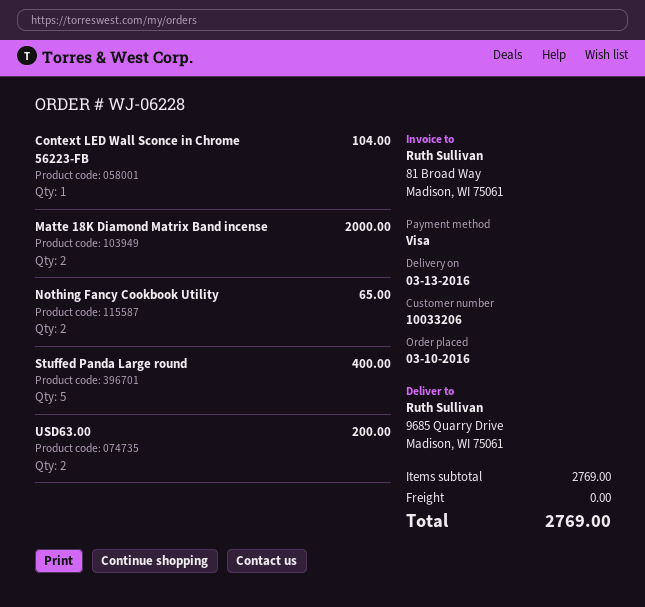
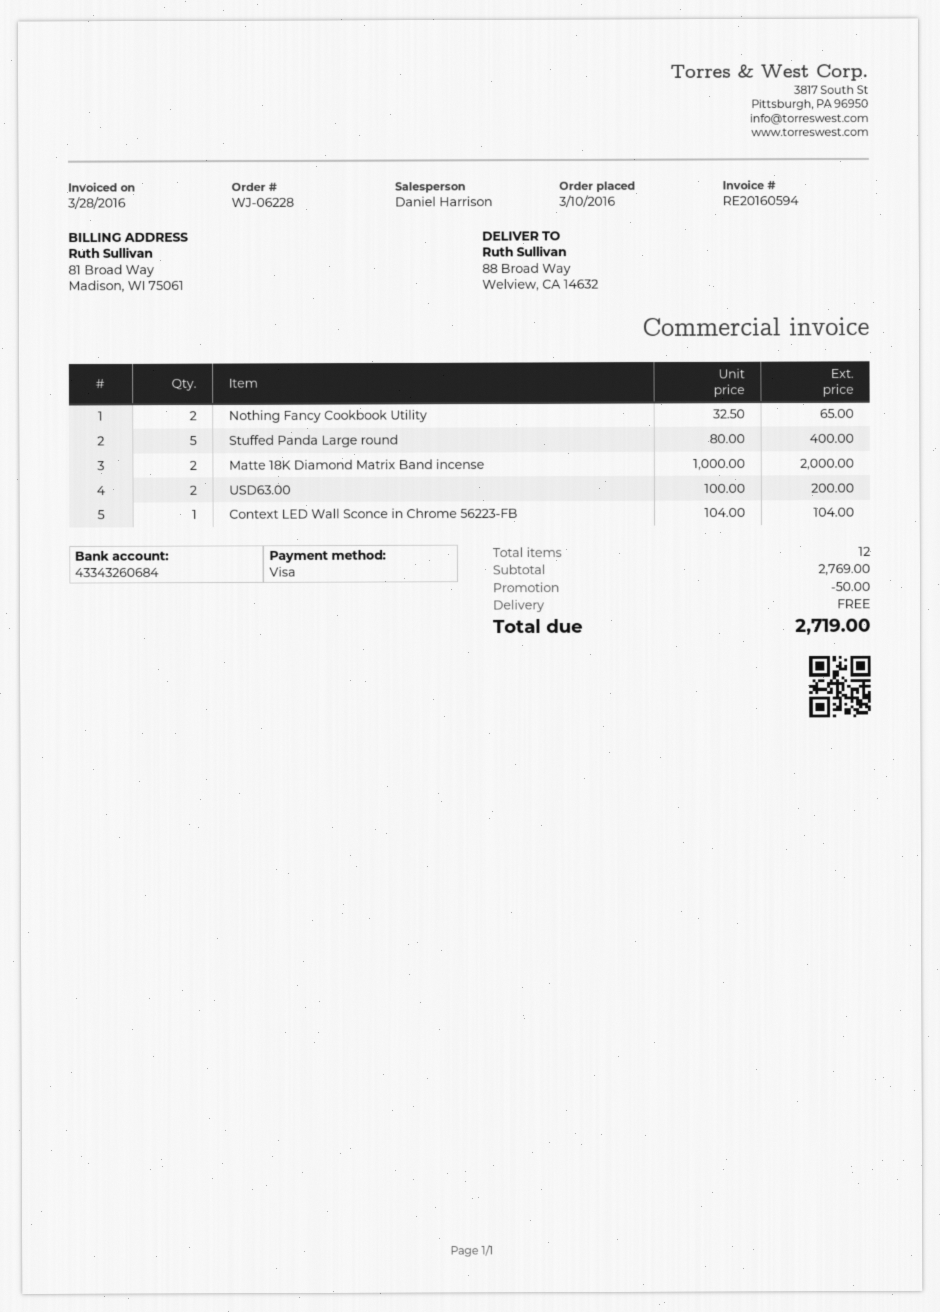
ship to: 9685 Quarry Drive, Madison, WI 75061 -> 88 Broad Way, Welview, CA 14632
discount: none -> 50.00
total: 2769.00 -> 2719.00

